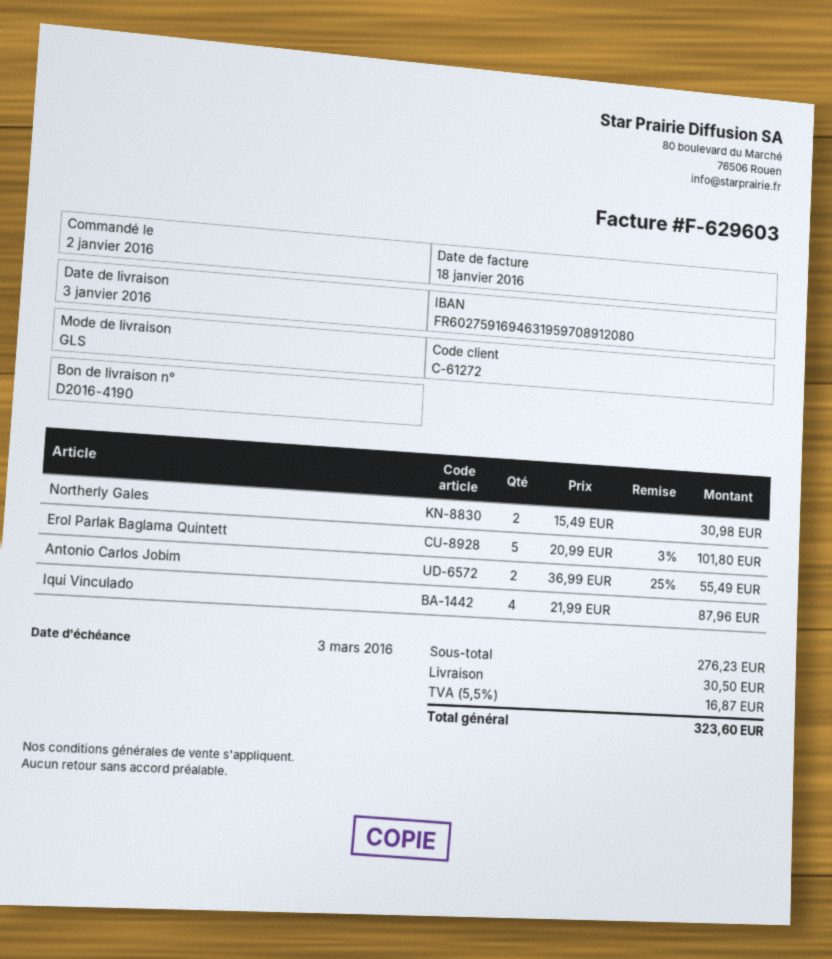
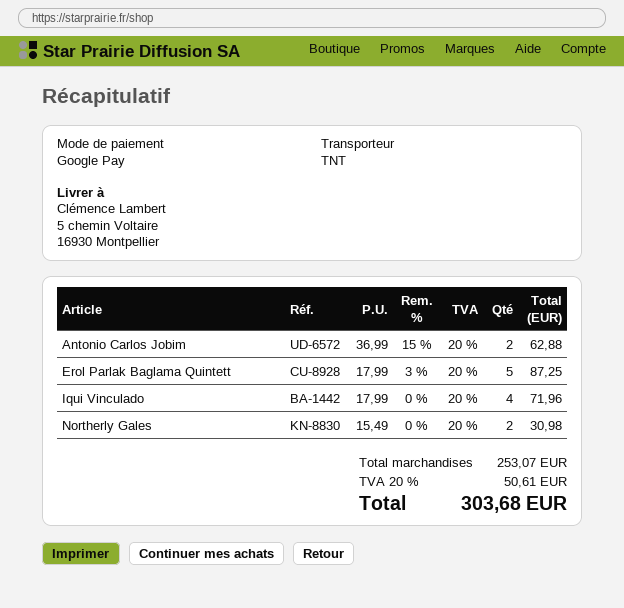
shipping method: GLS -> TNT
Erol Parlak Baglama Quintett: 5 x 20.99 - 3% = 101.80 -> 5 x 17.99 - 3% = 87.25
Antonio Carlos Jobim: 2 x 36.99 - 25% = 55.49 -> 2 x 36.99 - 15% = 62.88
Iqui Vinculado: 4 x 21.99 = 87.96 -> 4 x 17.99 = 71.96
subtotal: 276.23 -> 253.07
shipping: 30.50 -> none
tax: 5.5% = 16.87 -> 20% = 50.61
total: 323.60 -> 303.68

